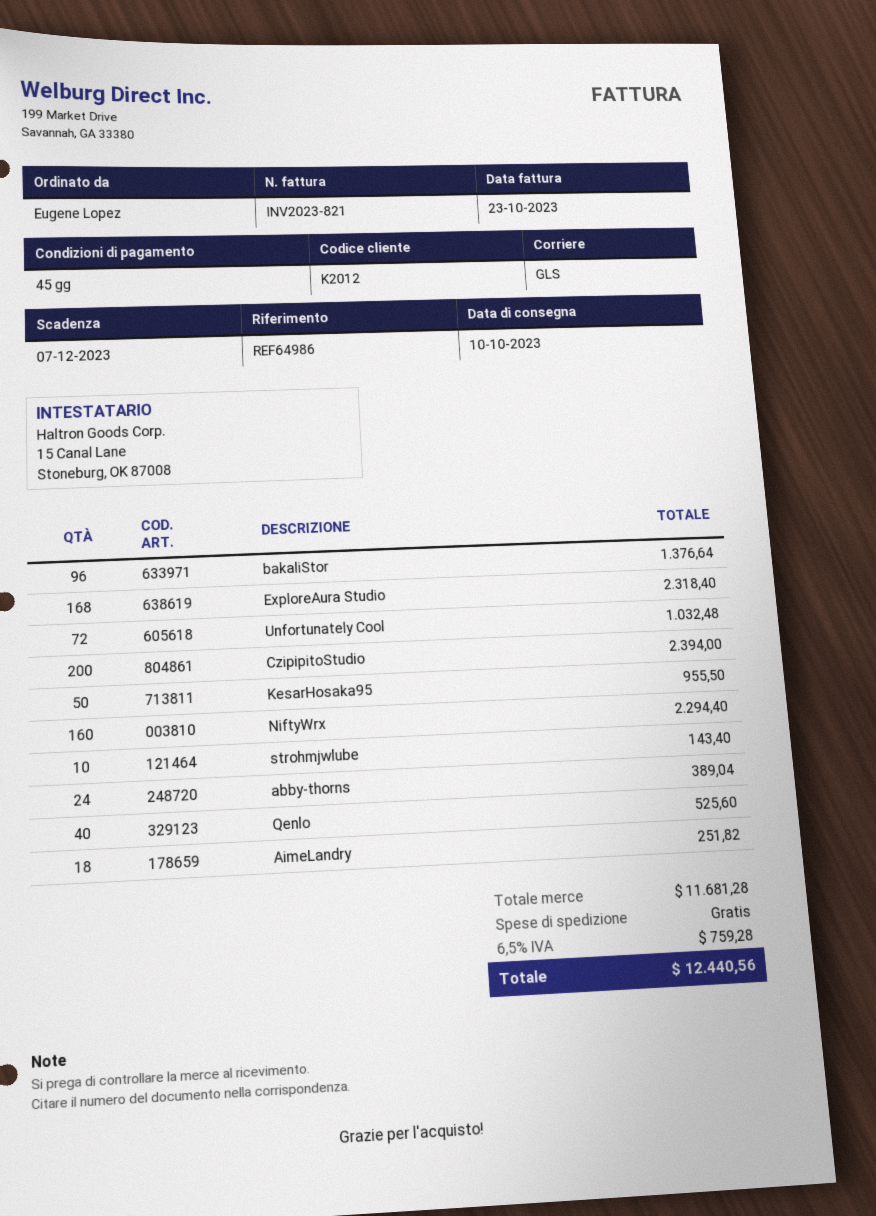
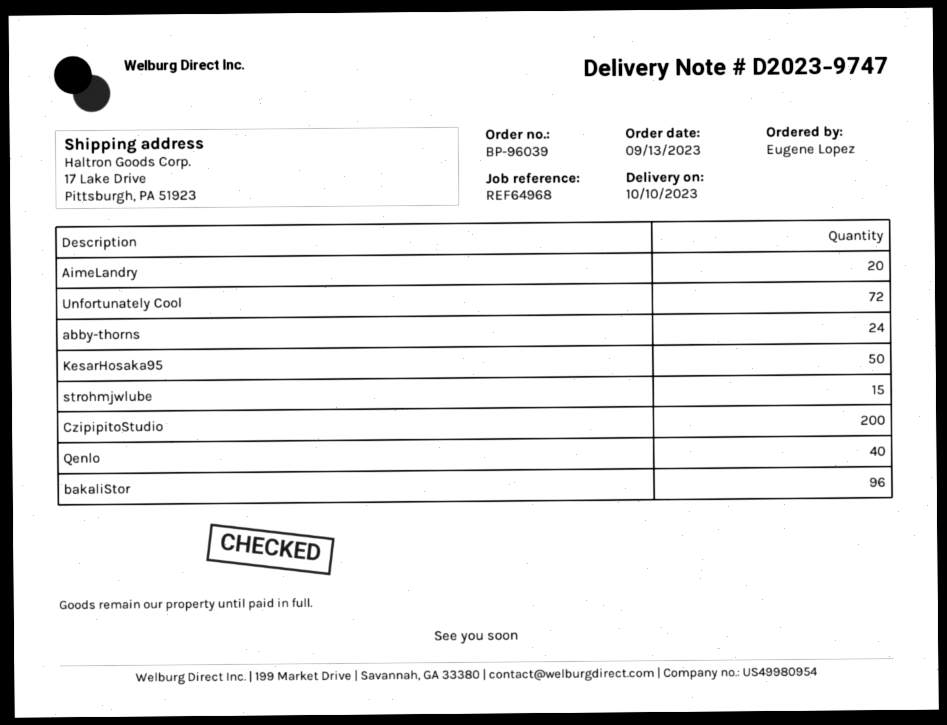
reference: REF64986 -> REF64968
ExploreAura Studio: 168 -> none
NiftyWrx: 160 -> none
strohmjwlube: 10 -> 15
AimeLandry: 18 -> 20

